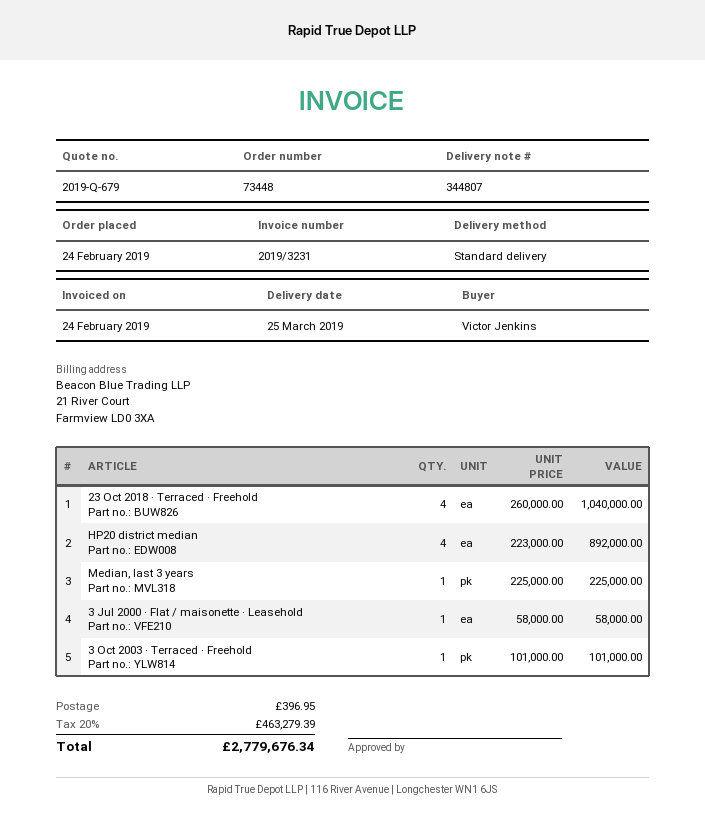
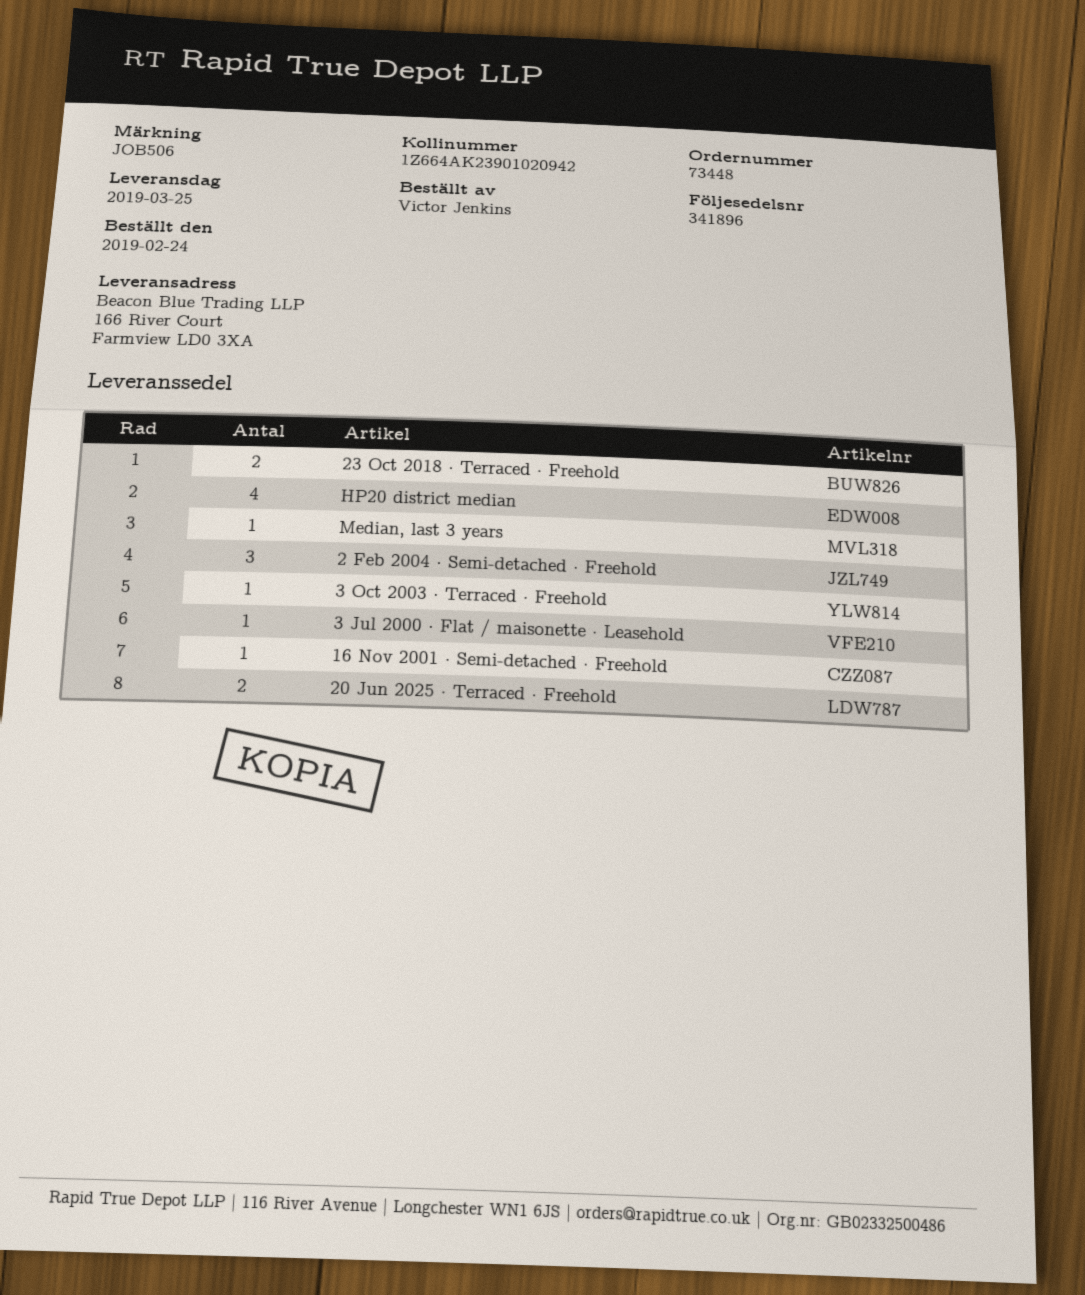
delivery note number: 344807 -> 341896
23 Oct 2018 · Terraced · Freehold: 4 -> 2
2 Feb 2004 · Semi-detached · Freehold: none -> 3
16 Nov 2001 · Semi-detached · Freehold: none -> 1
20 Jun 2025 · Terraced · Freehold: none -> 2

